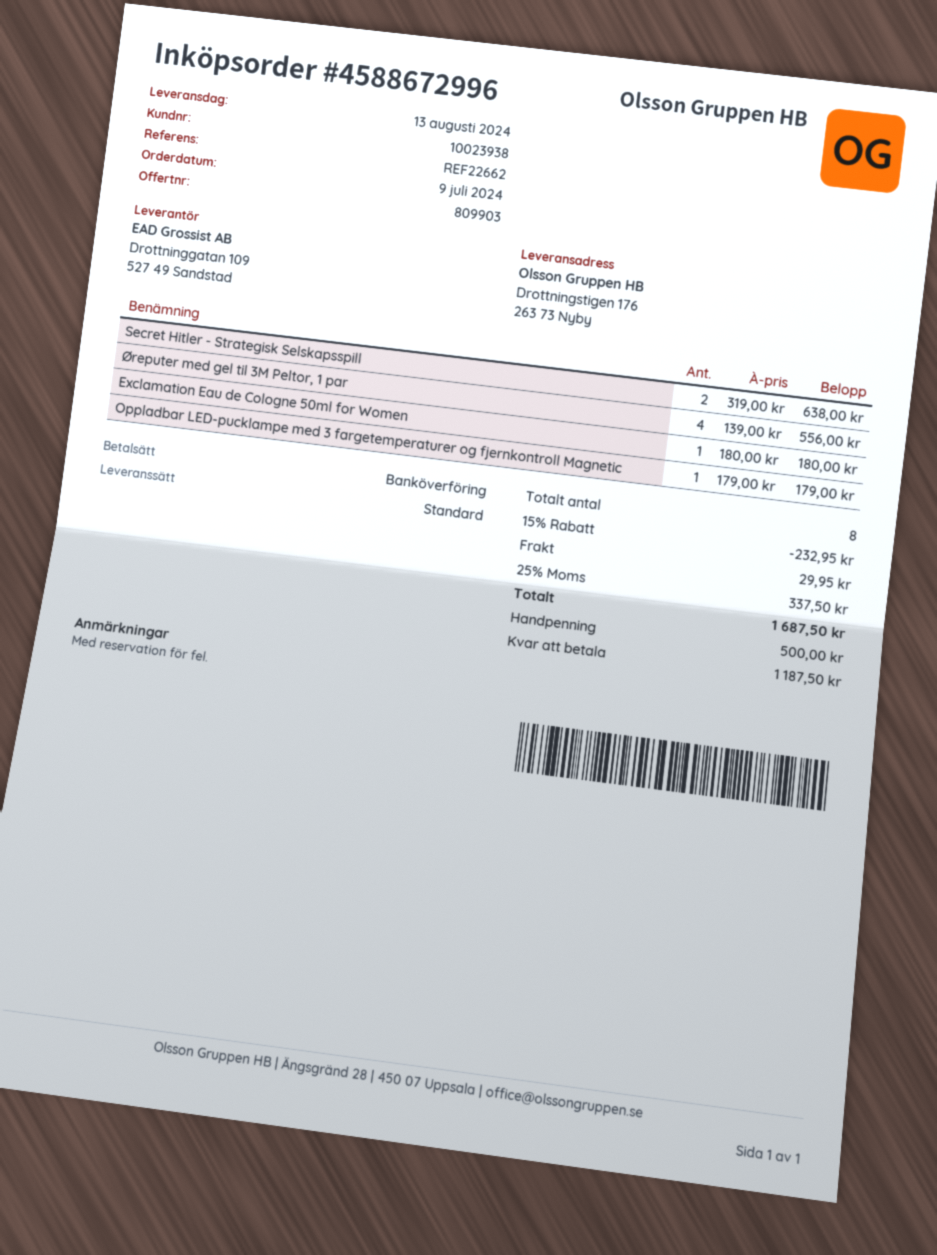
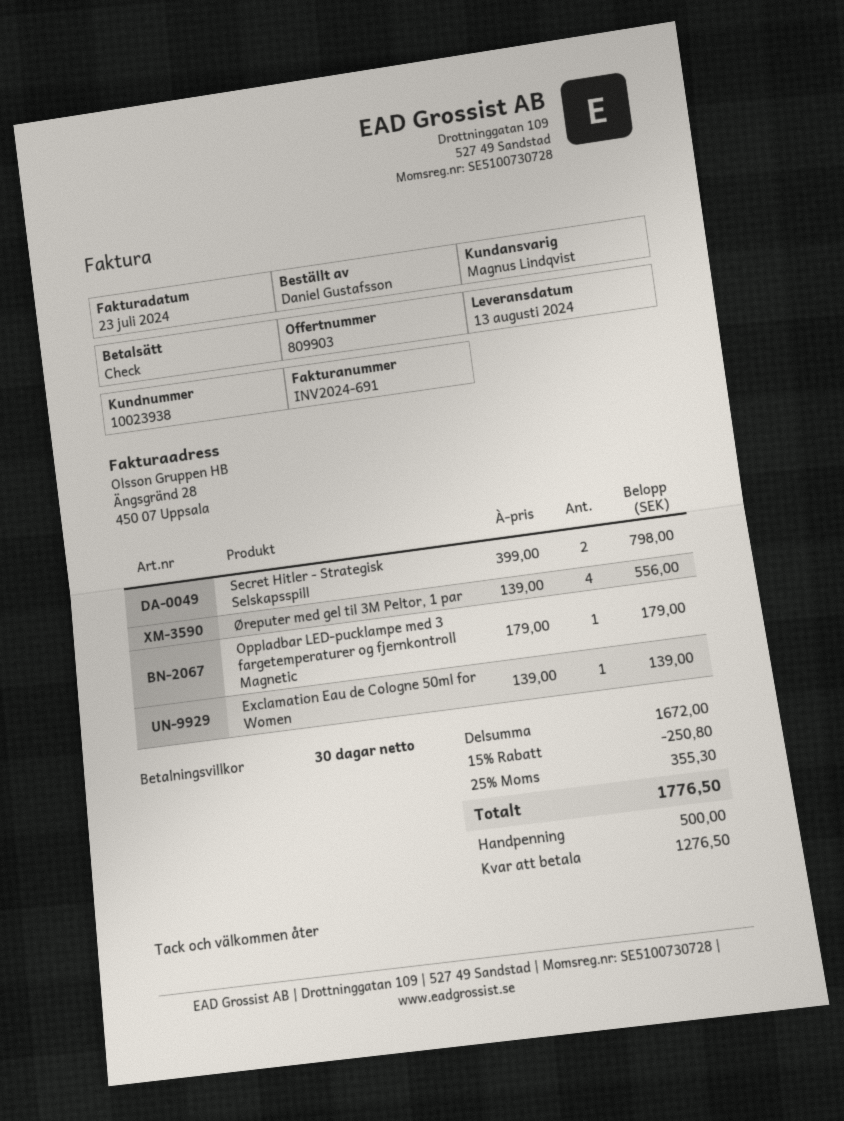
payment method: bank transfer -> cheque
Secret Hitler - Strategisk Selskapsspill: 2 x 319.00 = 638.00 -> 2 x 399.00 = 798.00
Exclamation Eau de Cologne 50ml for Women: 1 x 180.00 = 180.00 -> 1 x 139.00 = 139.00
discount: 15% = 232.95 -> 15% = 250.80
shipping: 29.95 -> none
tax: 25% = 337.50 -> 25% = 355.30
total: 1687.50 -> 1776.50
balance: 1187.50 -> 1276.50

